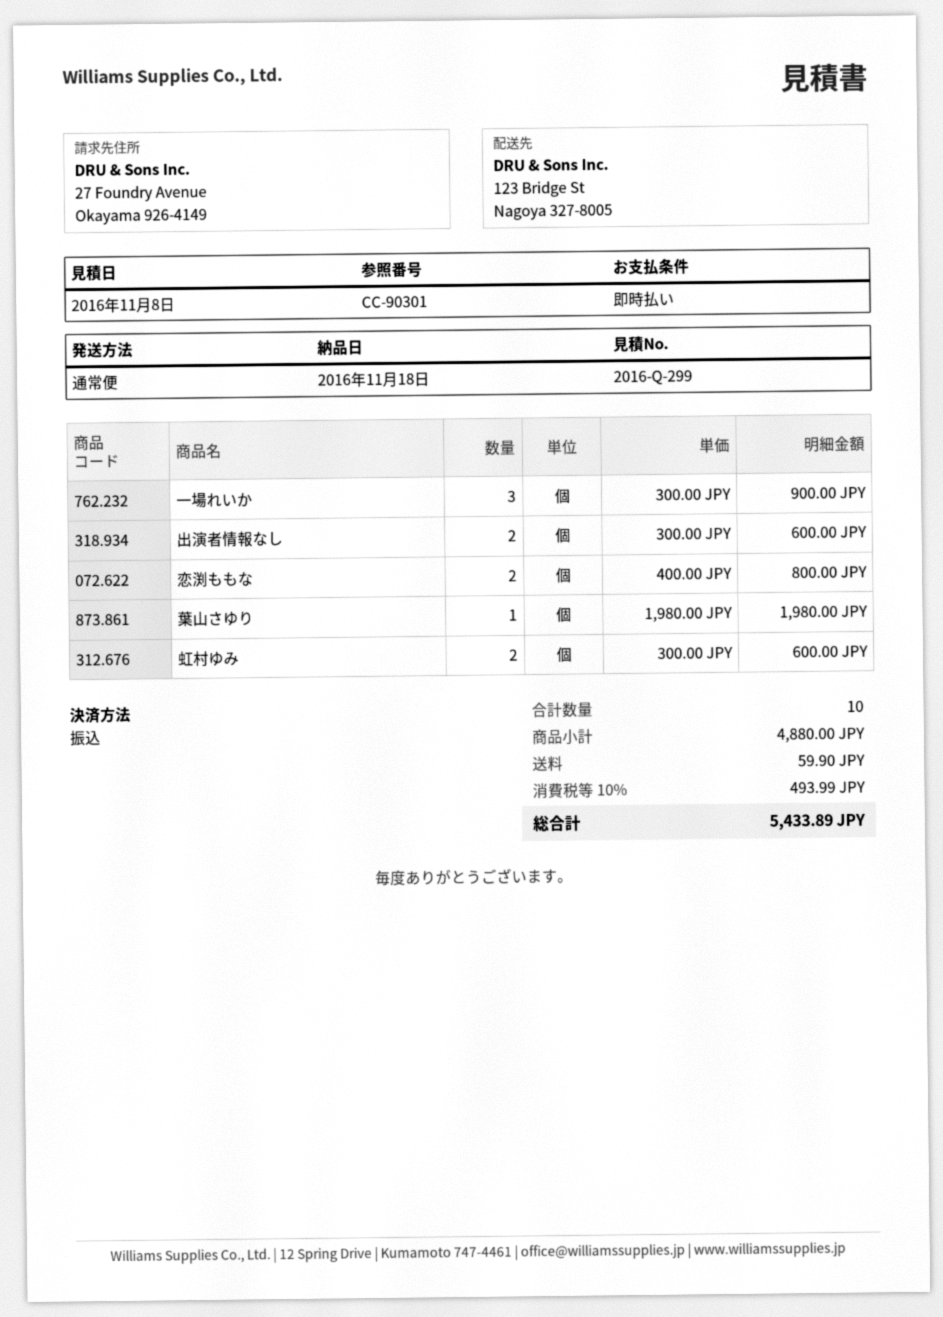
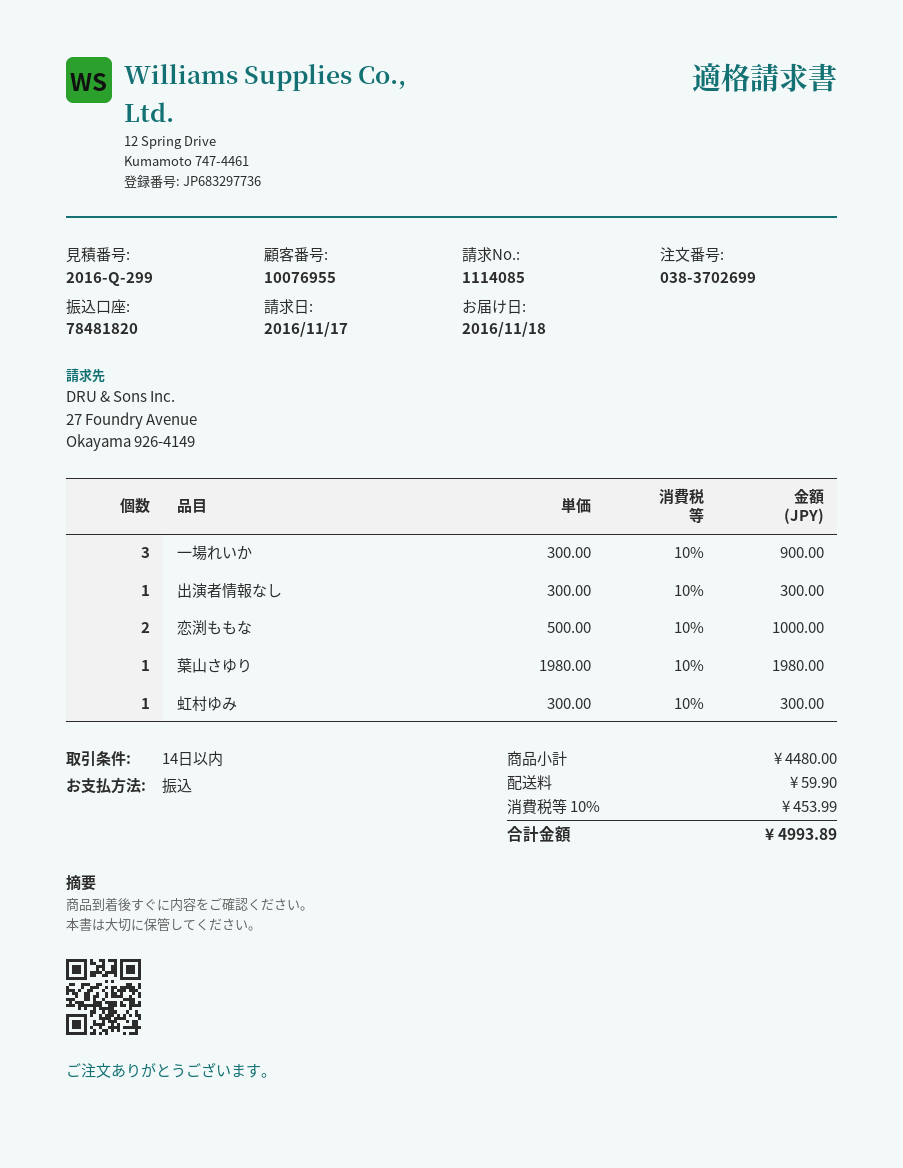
payment terms: on receipt -> 14 days
出演者情報なし: 2 x 300.00 = 600.00 -> 1 x 300.00 = 300.00
恋渕ももな: 2 x 400.00 = 800.00 -> 2 x 500.00 = 1000.00
虹村ゆみ: 2 x 300.00 = 600.00 -> 1 x 300.00 = 300.00
subtotal: 4880.00 -> 4480.00
tax: 10% = 493.99 -> 10% = 453.99
total: 5433.89 -> 4993.89

